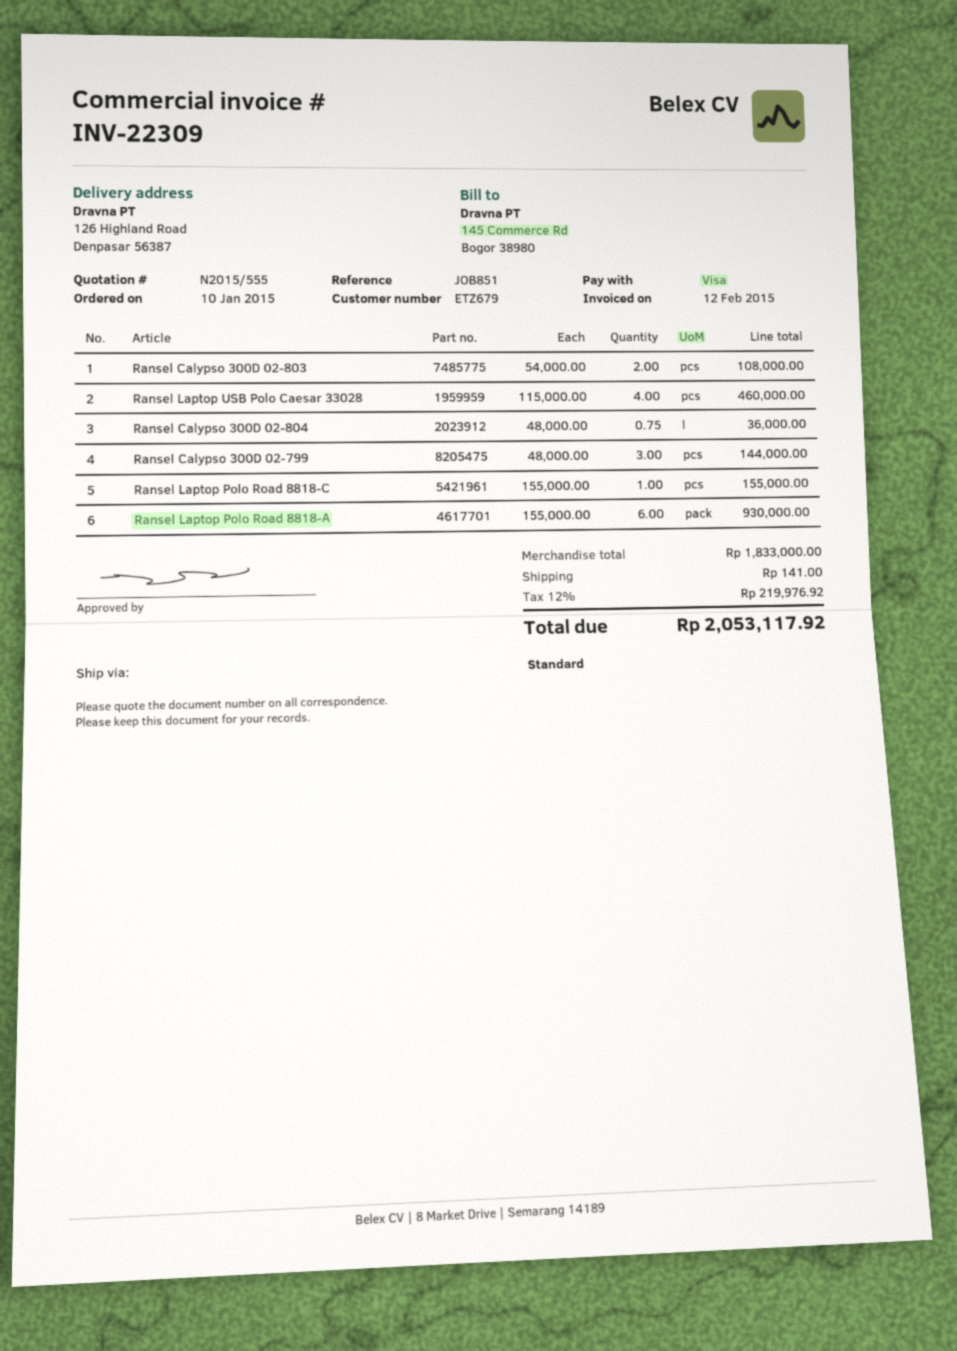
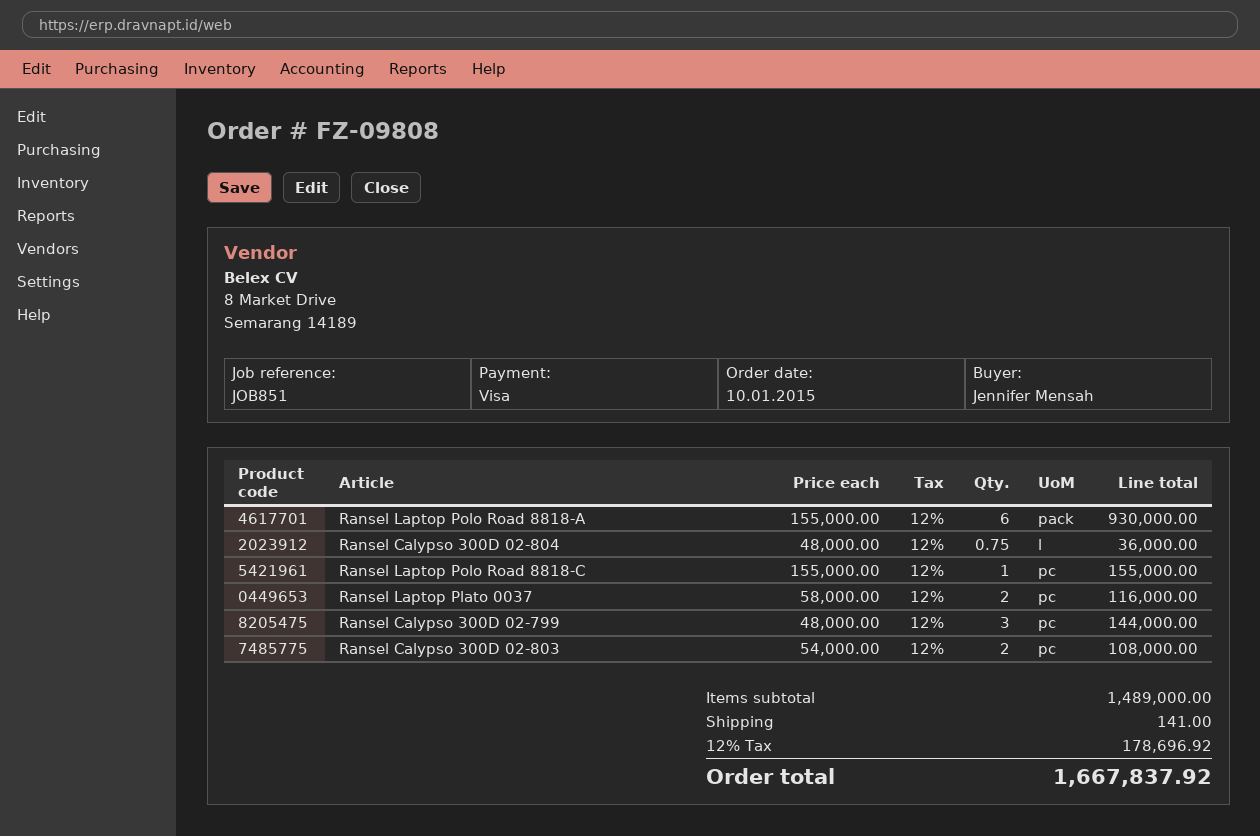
Ransel Laptop USB Polo Caesar 33028: 4 x 115000.00 = 460000.00 -> none
Ransel Laptop Plato 0037: none -> 2 x 58000.00 = 116000.00
subtotal: 1833000.00 -> 1489000.00
tax: 12% = 219976.92 -> 12% = 178696.92
total: 2053117.92 -> 1667837.92

